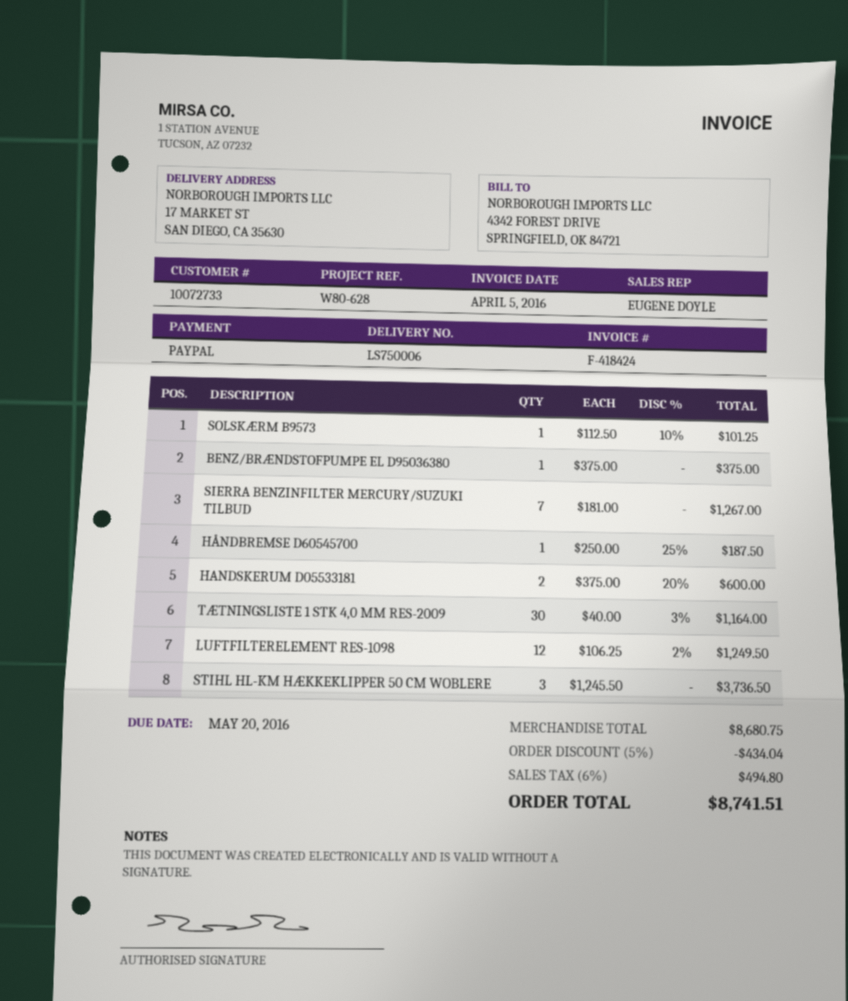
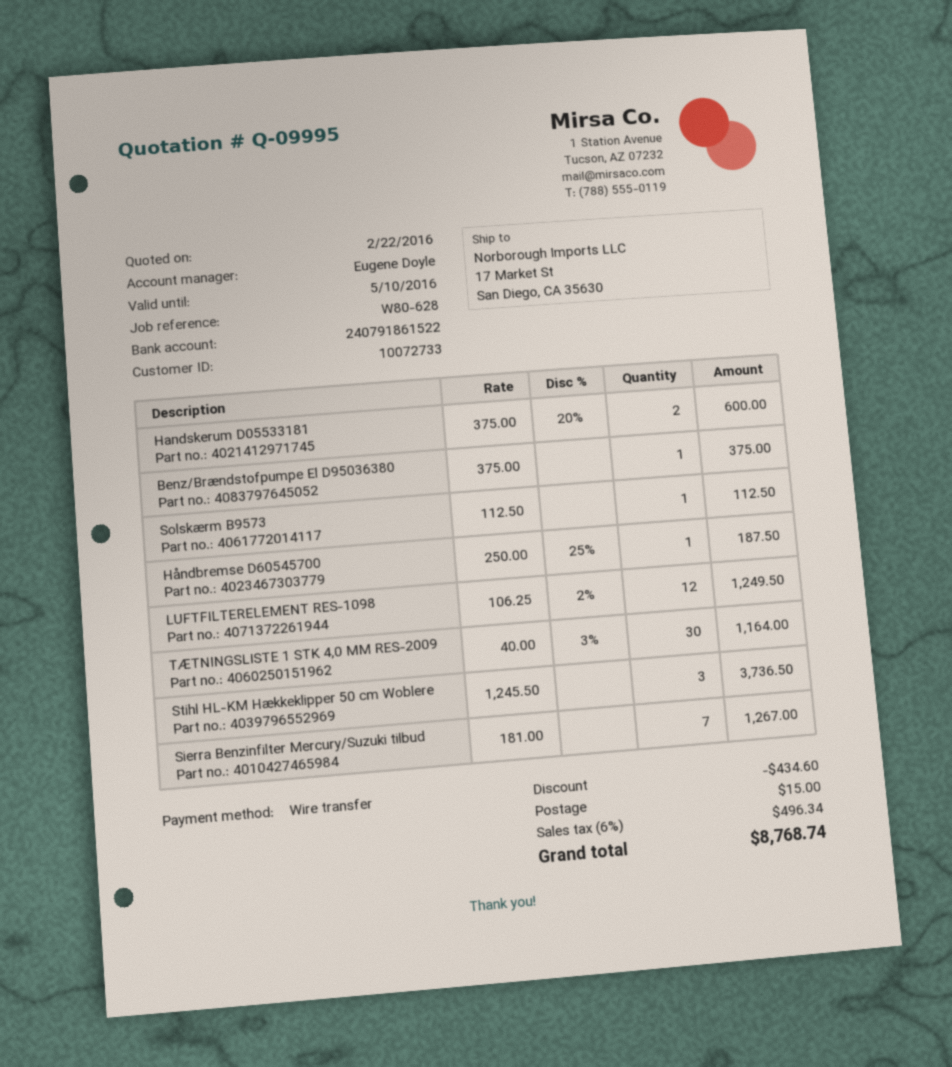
payment method: PayPal -> bank transfer
SOLSKÆRM B9573: 1 x 112.50 - 10% = 101.25 -> 1 x 112.50 = 112.50
discount: 434.04 -> 434.60
shipping: none -> 15.00
tax: 6% = 494.80 -> 6% = 496.34
total: 8741.51 -> 8768.74

